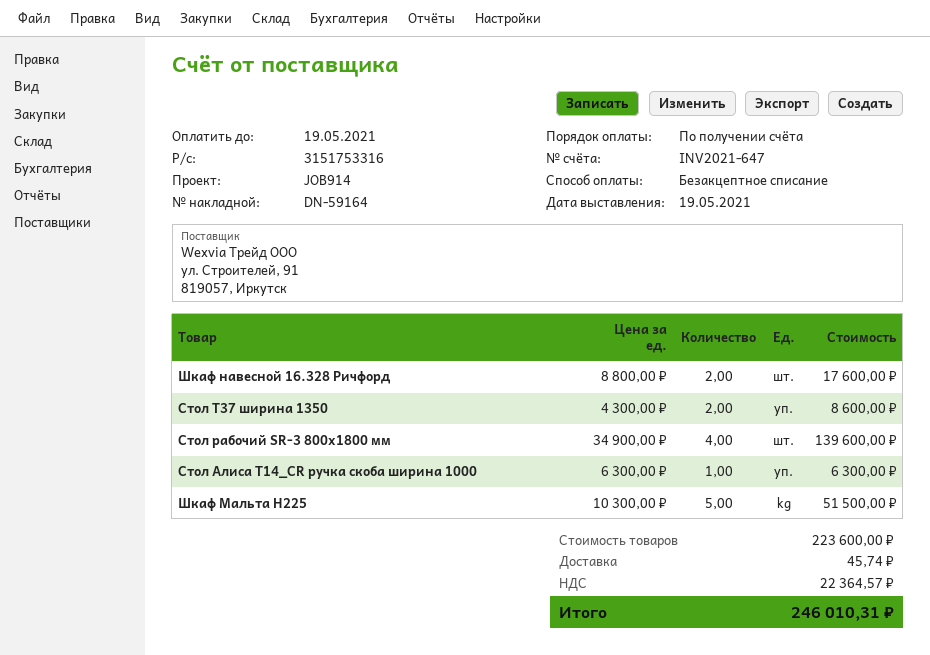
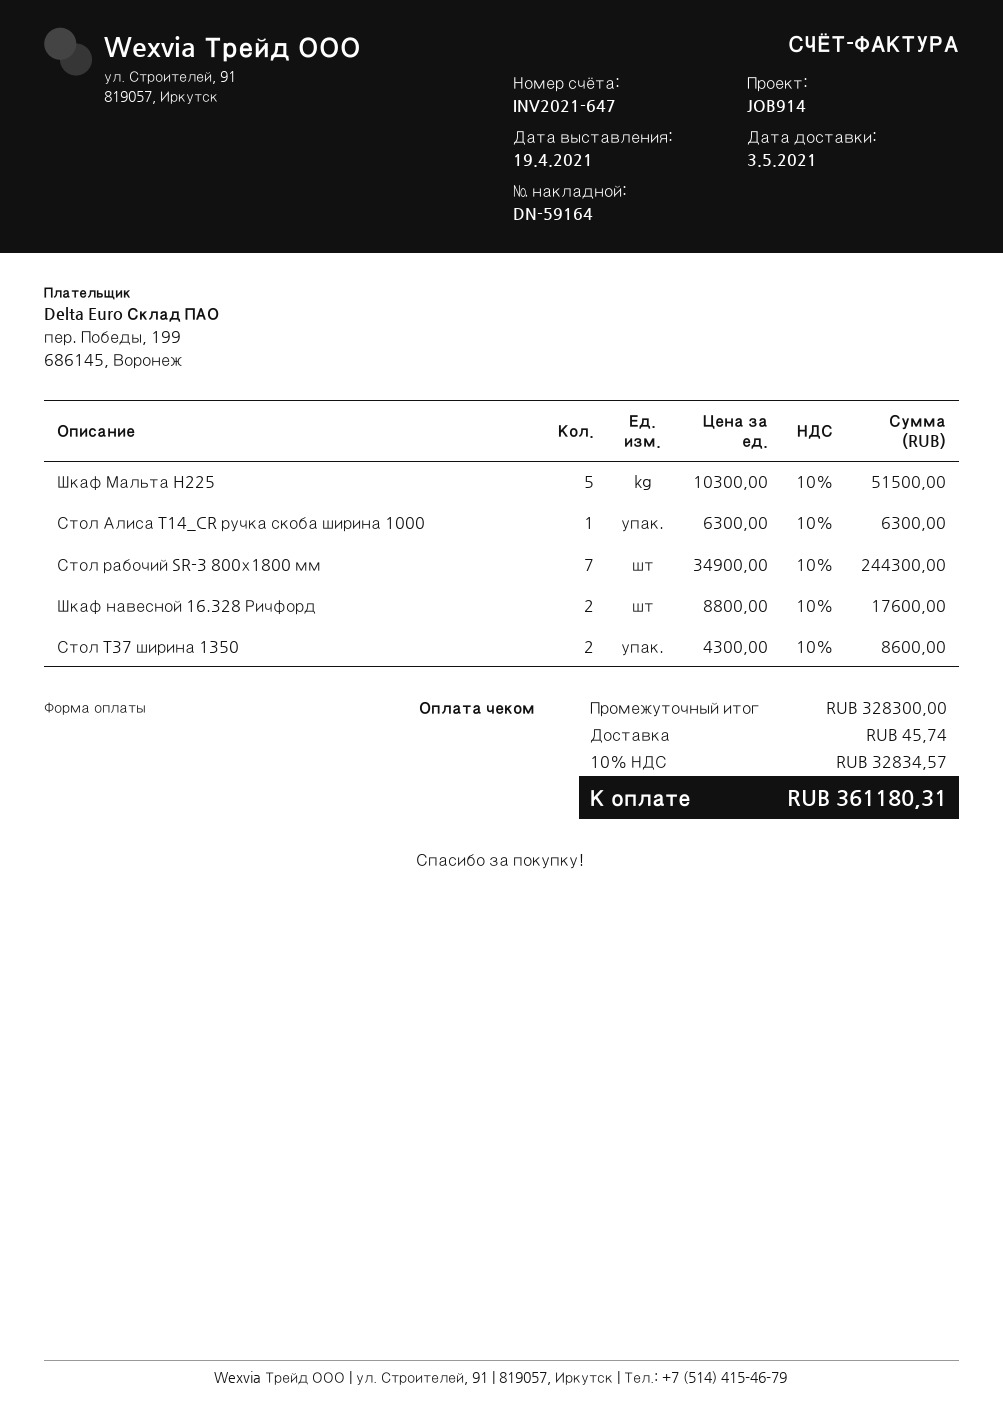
invoice date: 2021-05-19 -> 2021-04-19
payment method: direct debit -> cheque
Стол рабочий SR-3 800х1800 мм: 4 x 34900.00 = 139600.00 -> 7 x 34900.00 = 244300.00
subtotal: 223600.00 -> 328300.00
tax: 22364.57 -> 32834.57
total: 246010.31 -> 361180.31

